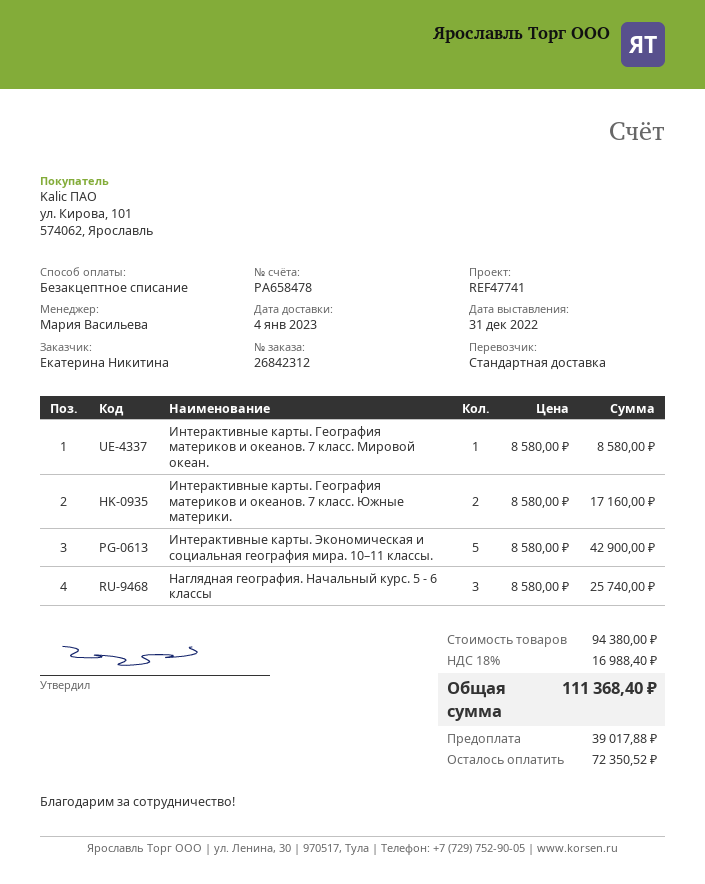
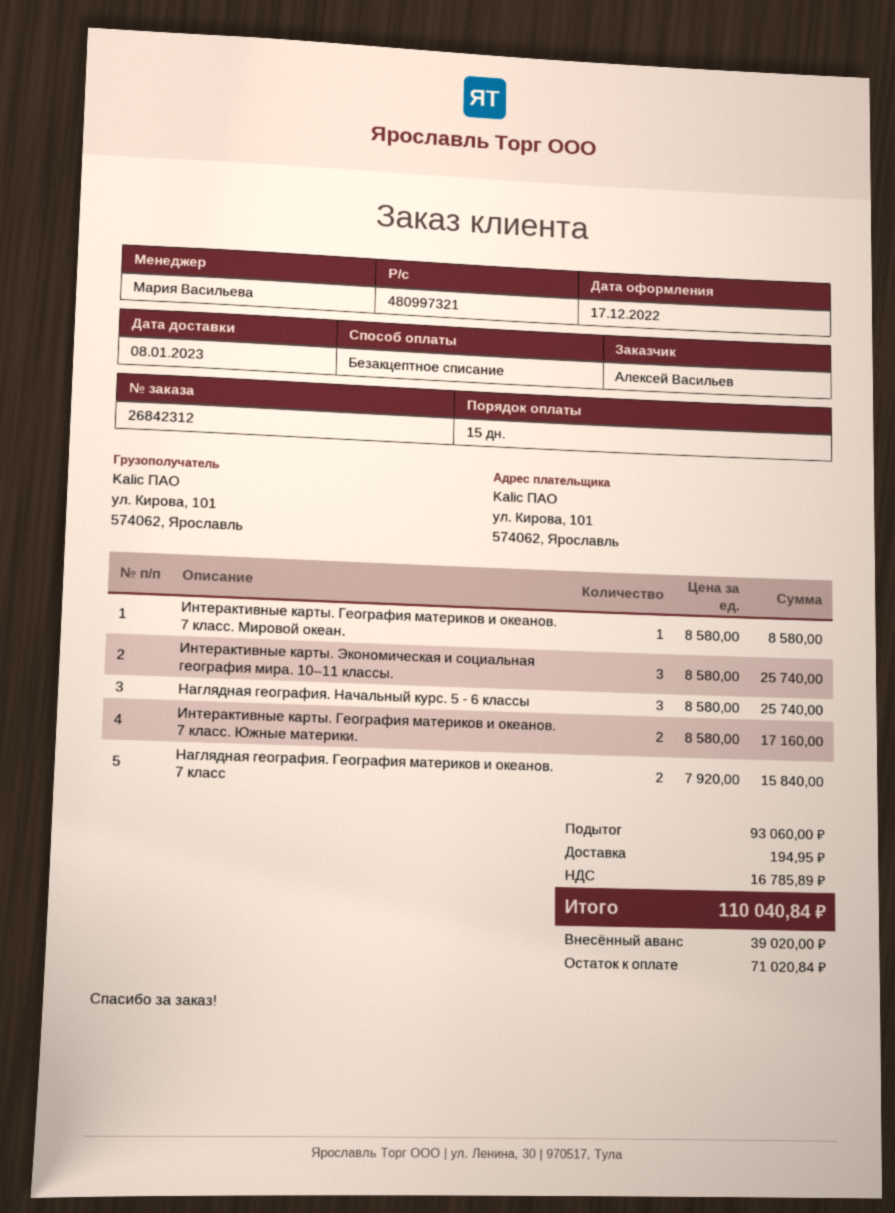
delivery date: 2023-01-04 -> 2023-01-08
ordered by: Екатерина Никитина -> Алексей Васильев
Интерактивные карты. Экономическая и социальная география мира. 10–11 классы.: 5 x 8580.00 = 42900.00 -> 3 x 8580.00 = 25740.00
Наглядная география. География материков и океанов. 7 класс: none -> 2 x 7920.00 = 15840.00
subtotal: 94380.00 -> 93060.00
shipping: none -> 194.95
tax: 16988.40 -> 16785.89
total: 111368.40 -> 110040.84
deposit: 39017.88 -> 39020.00
balance: 72350.52 -> 71020.84

